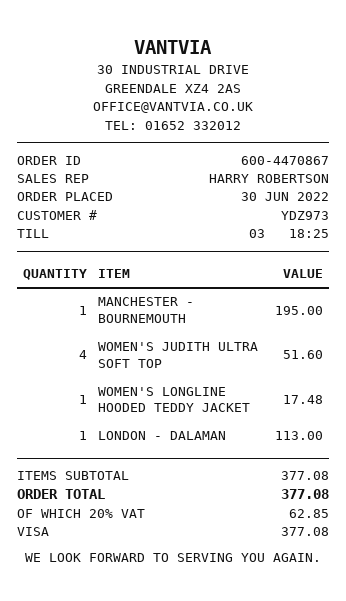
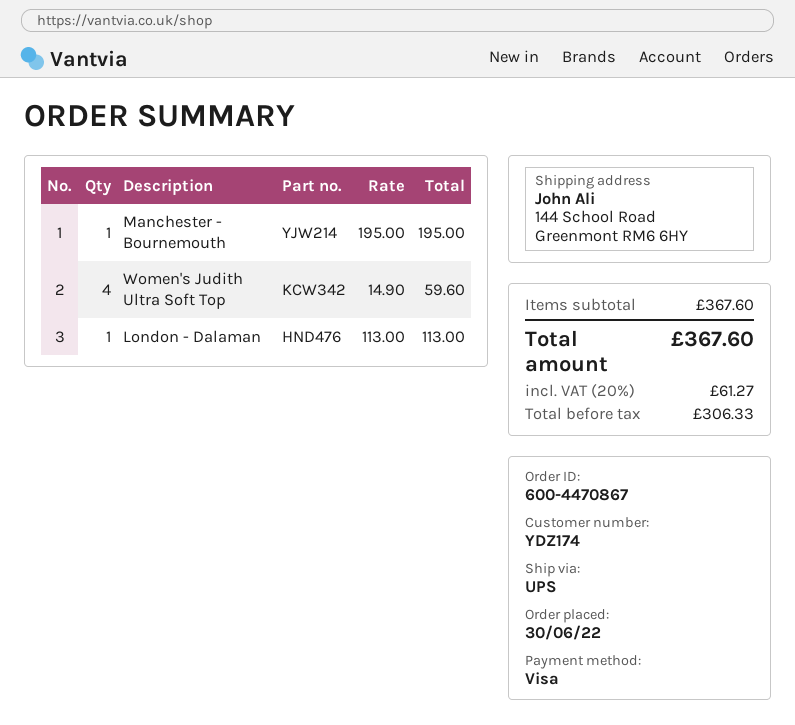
customer number: YDZ973 -> YDZ174
WOMEN'S JUDITH ULTRA SOFT TOP: 4 for 51.60 -> 4 for 59.60
WOMEN'S LONGLINE HOODED TEDDY JACKET: 1 for 17.48 -> none
subtotal: 377.08 -> 367.60
tax: 20% = 62.85 -> 20% = 61.27
total: 377.08 -> 367.60

